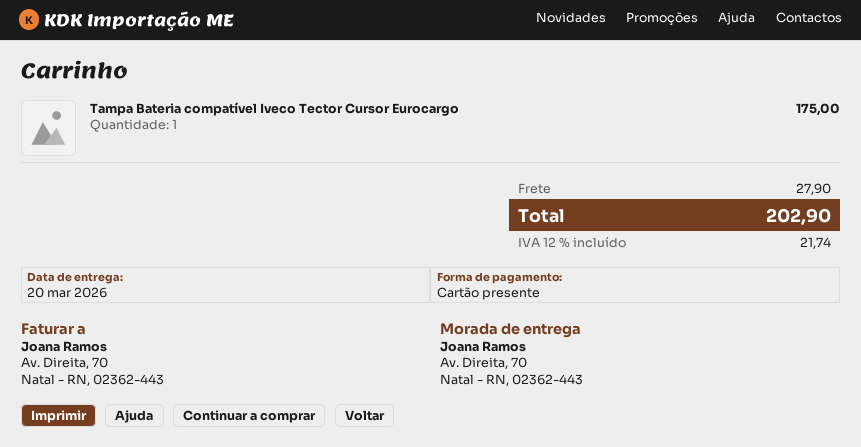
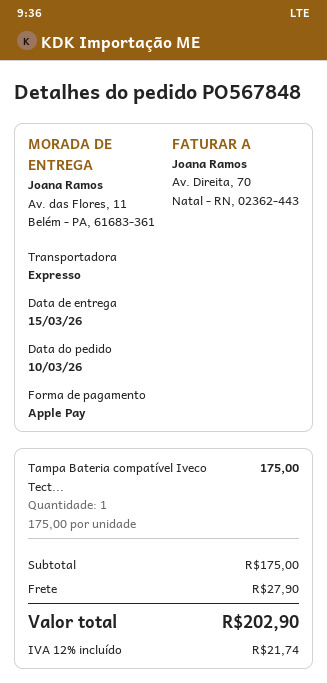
delivery date: 2026-03-20 -> 2026-03-15
payment method: gift card -> Apple Pay
ship to: Av. Direita, 70, Natal - RN, 02362-443 -> Av. das Flores, 11, Belém - PA, 61683-361

